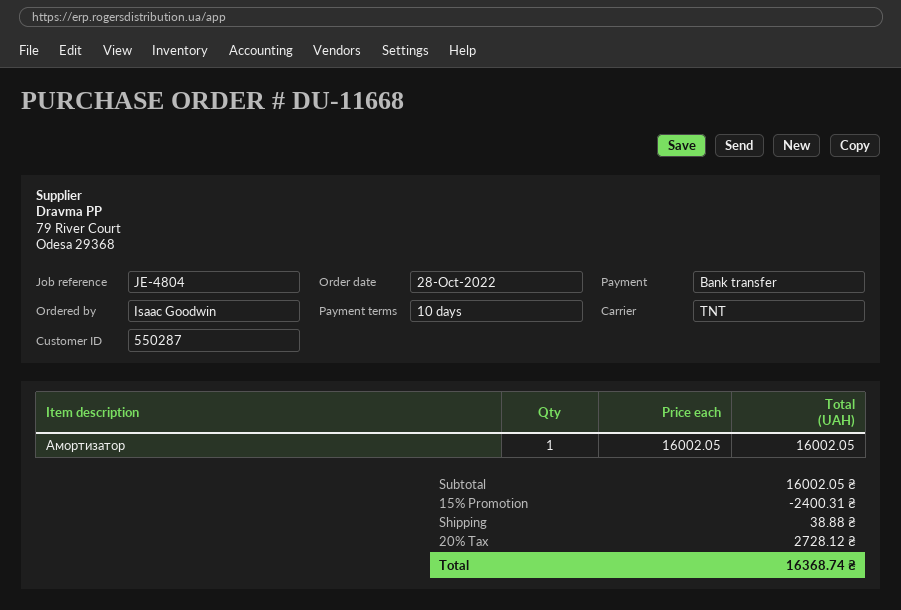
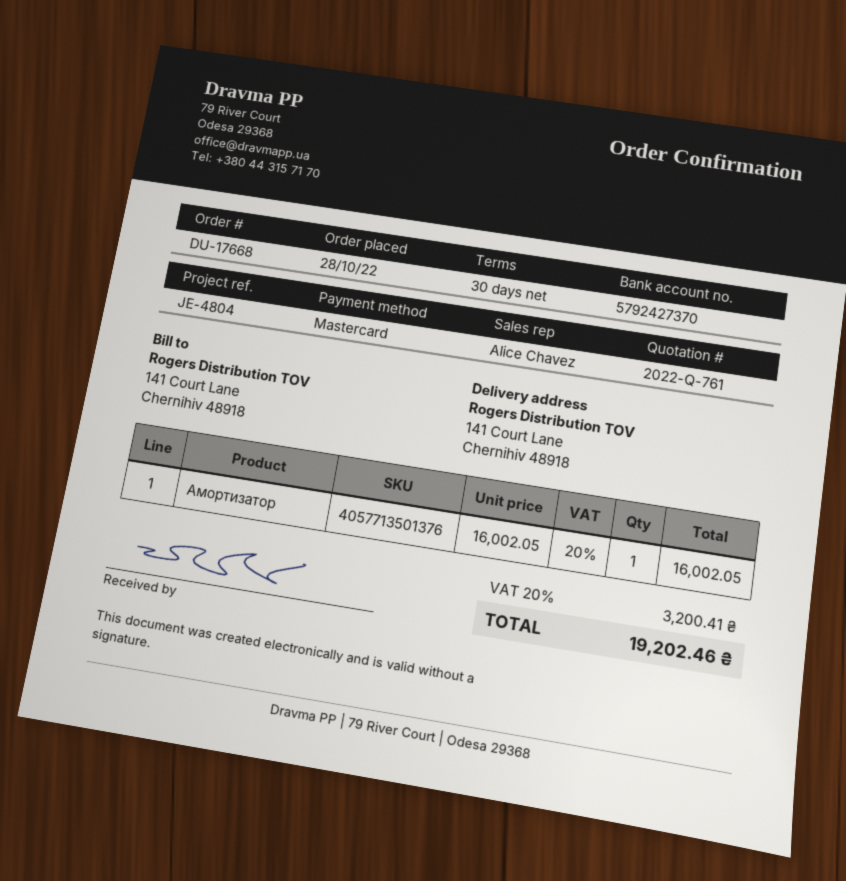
order number: DU-11668 -> DU-17668
payment terms: 10 days -> 30 days
payment method: bank transfer -> Mastercard
discount: 15% = 2400.31 -> none
shipping: 38.88 -> none
tax: 20% = 2728.12 -> 20% = 3200.41
total: 16368.74 -> 19202.46

